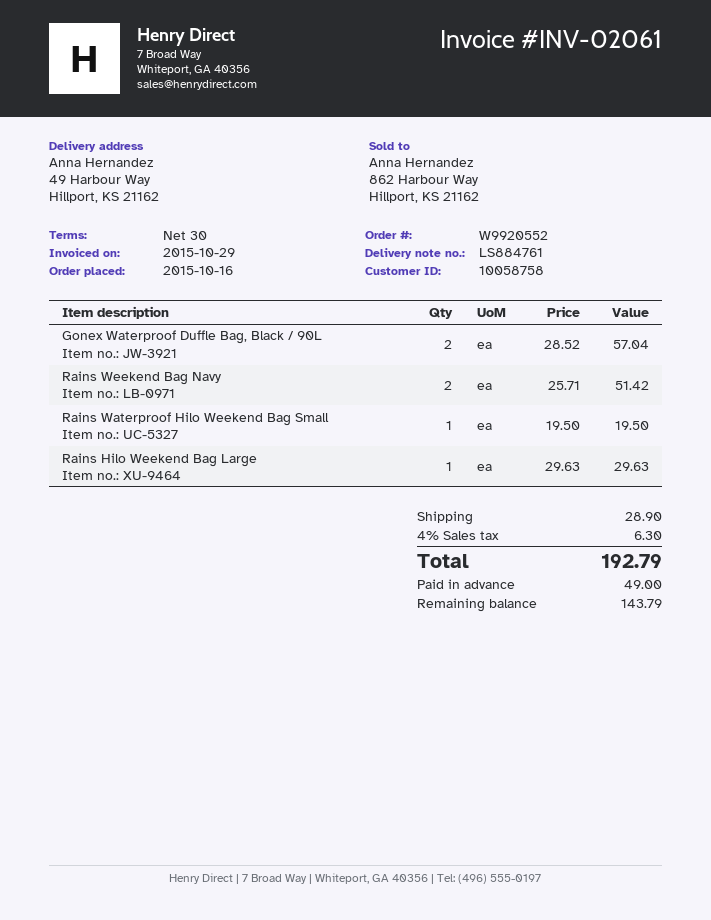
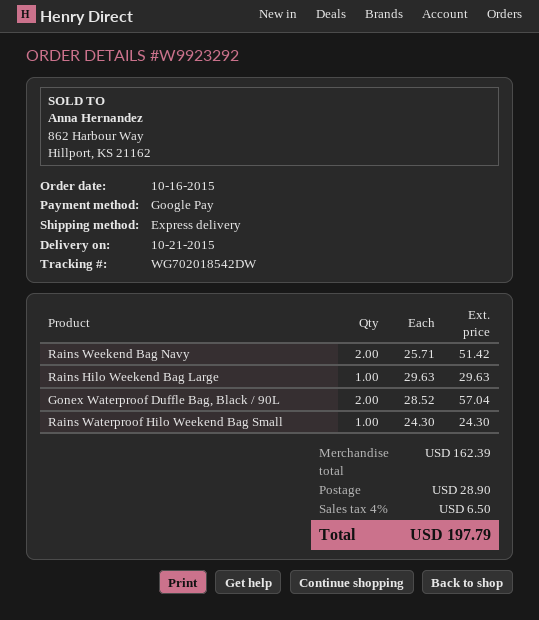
order number: W9920552 -> W9923292
Rains Waterproof Hilo Weekend Bag Small: 1 x 19.50 = 19.50 -> 1 x 24.30 = 24.30
tax: 4% = 6.30 -> 4% = 6.50
total: 192.79 -> 197.79

